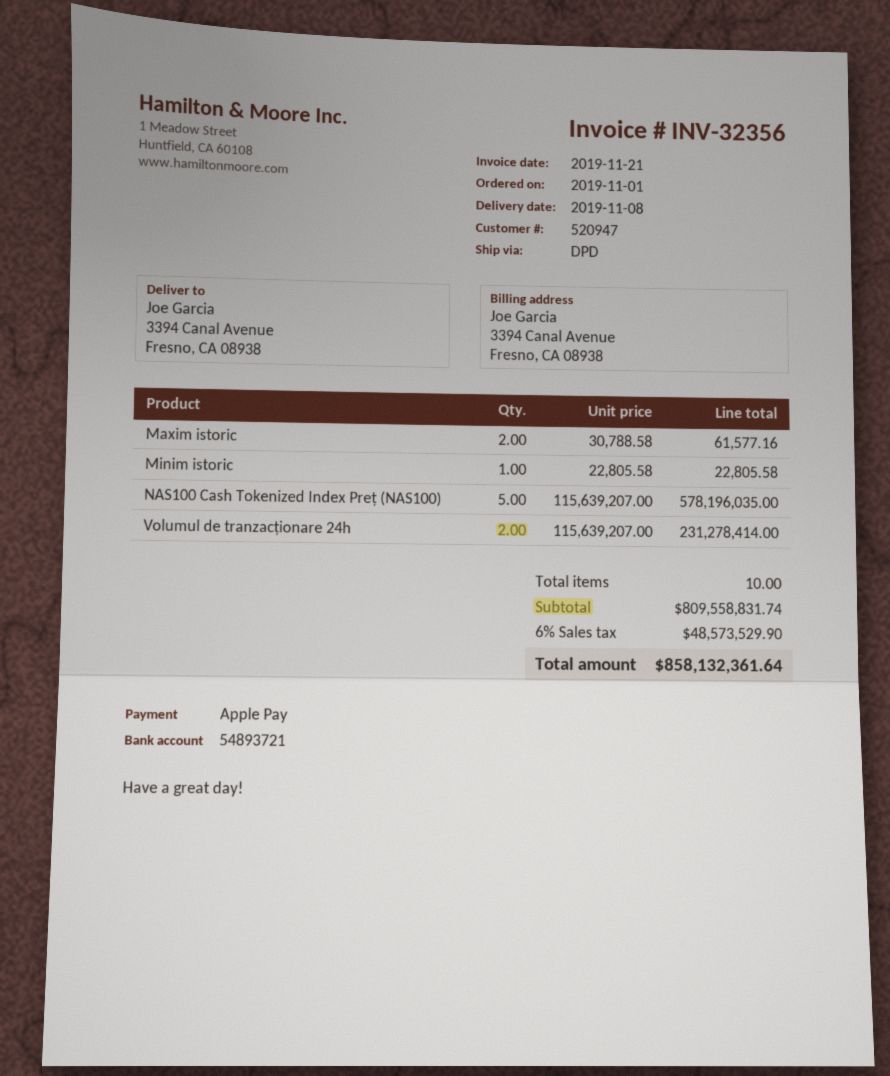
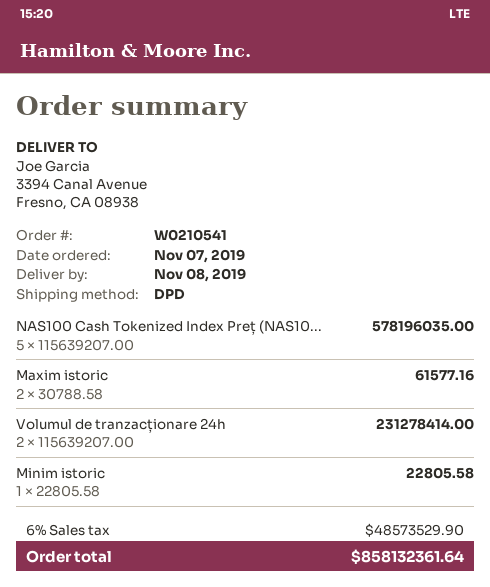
order date: 2019-11-01 -> 2019-11-07

